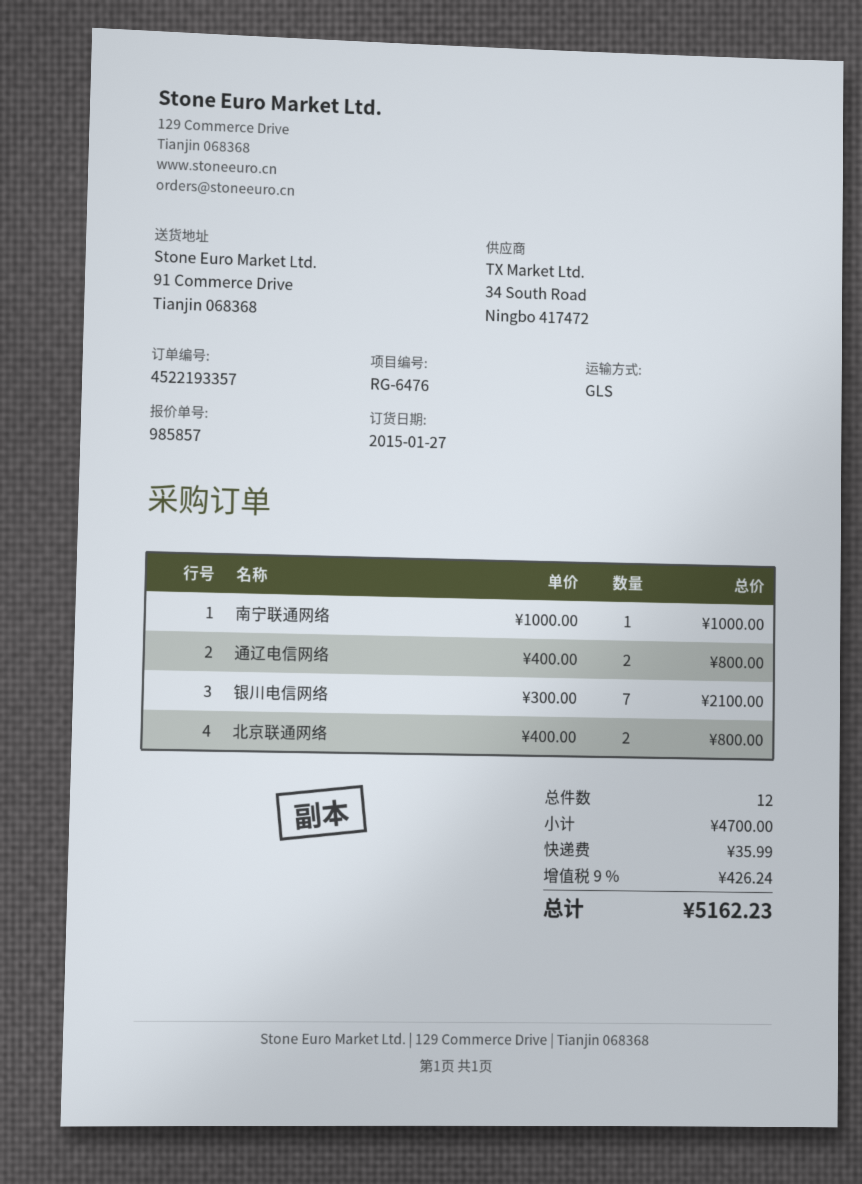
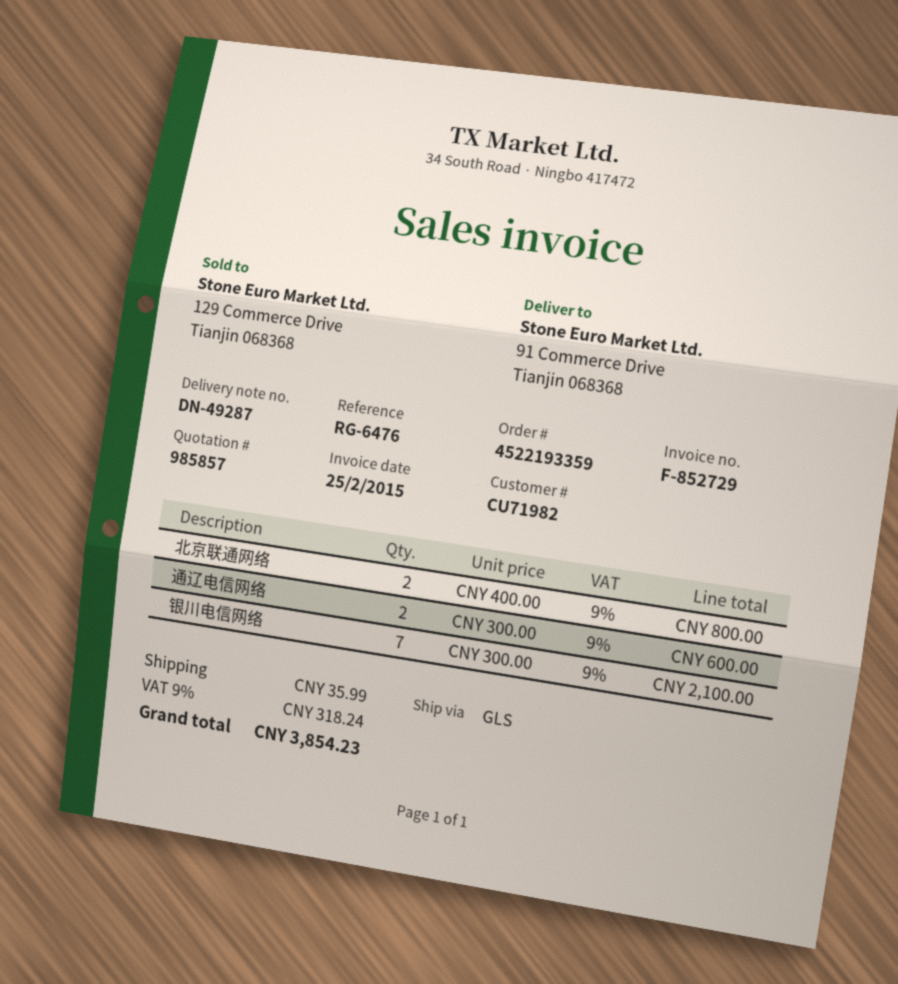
order number: 4522193357 -> 4522193359
南宁联通网络: 1 x 1000.00 = 1000.00 -> none
通辽电信网络: 2 x 400.00 = 800.00 -> 2 x 300.00 = 600.00
tax: 9% = 426.24 -> 9% = 318.24
total: 5162.23 -> 3854.23

